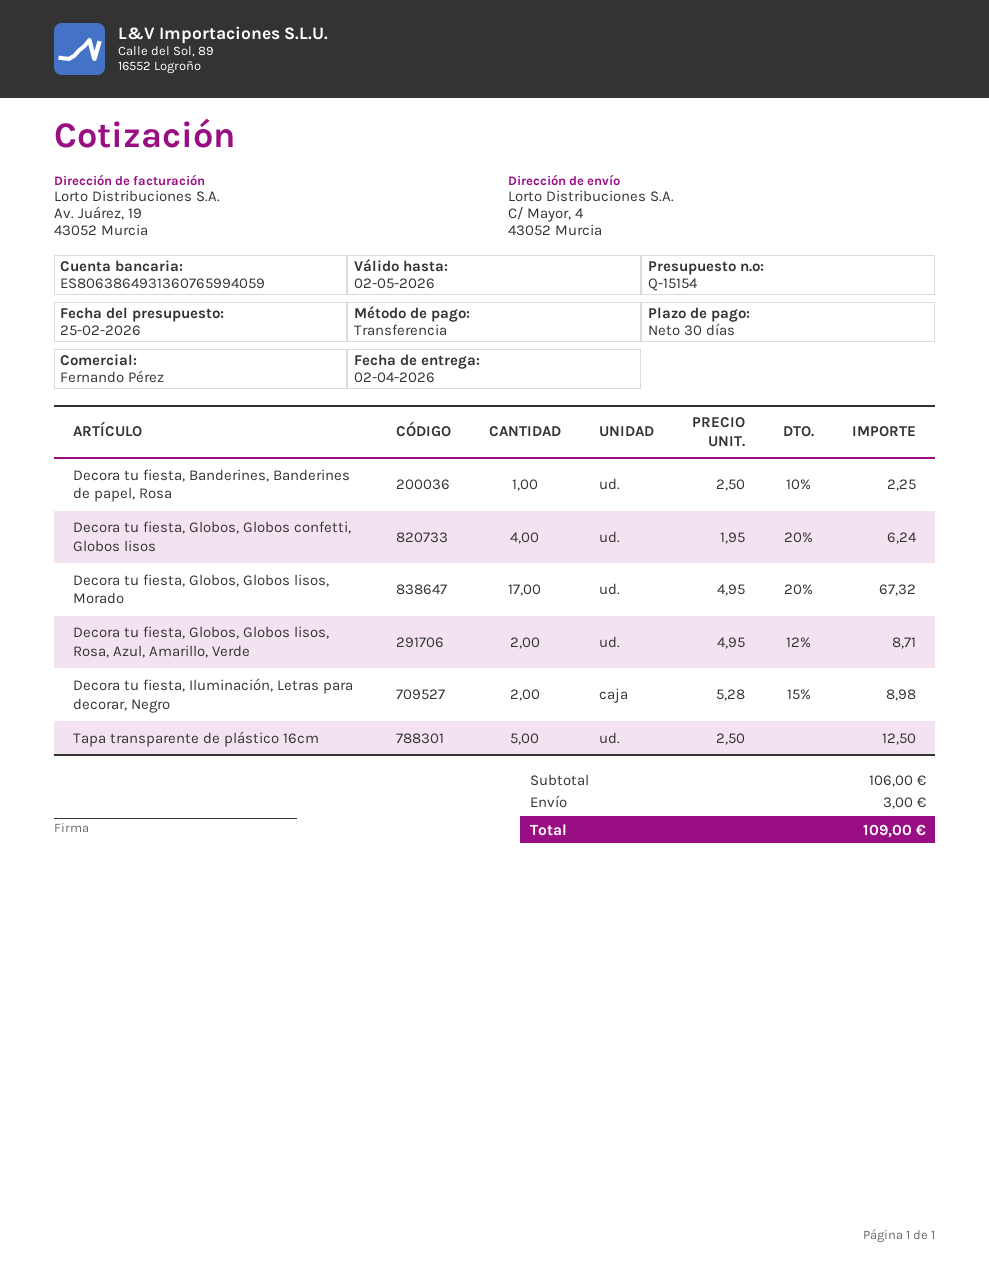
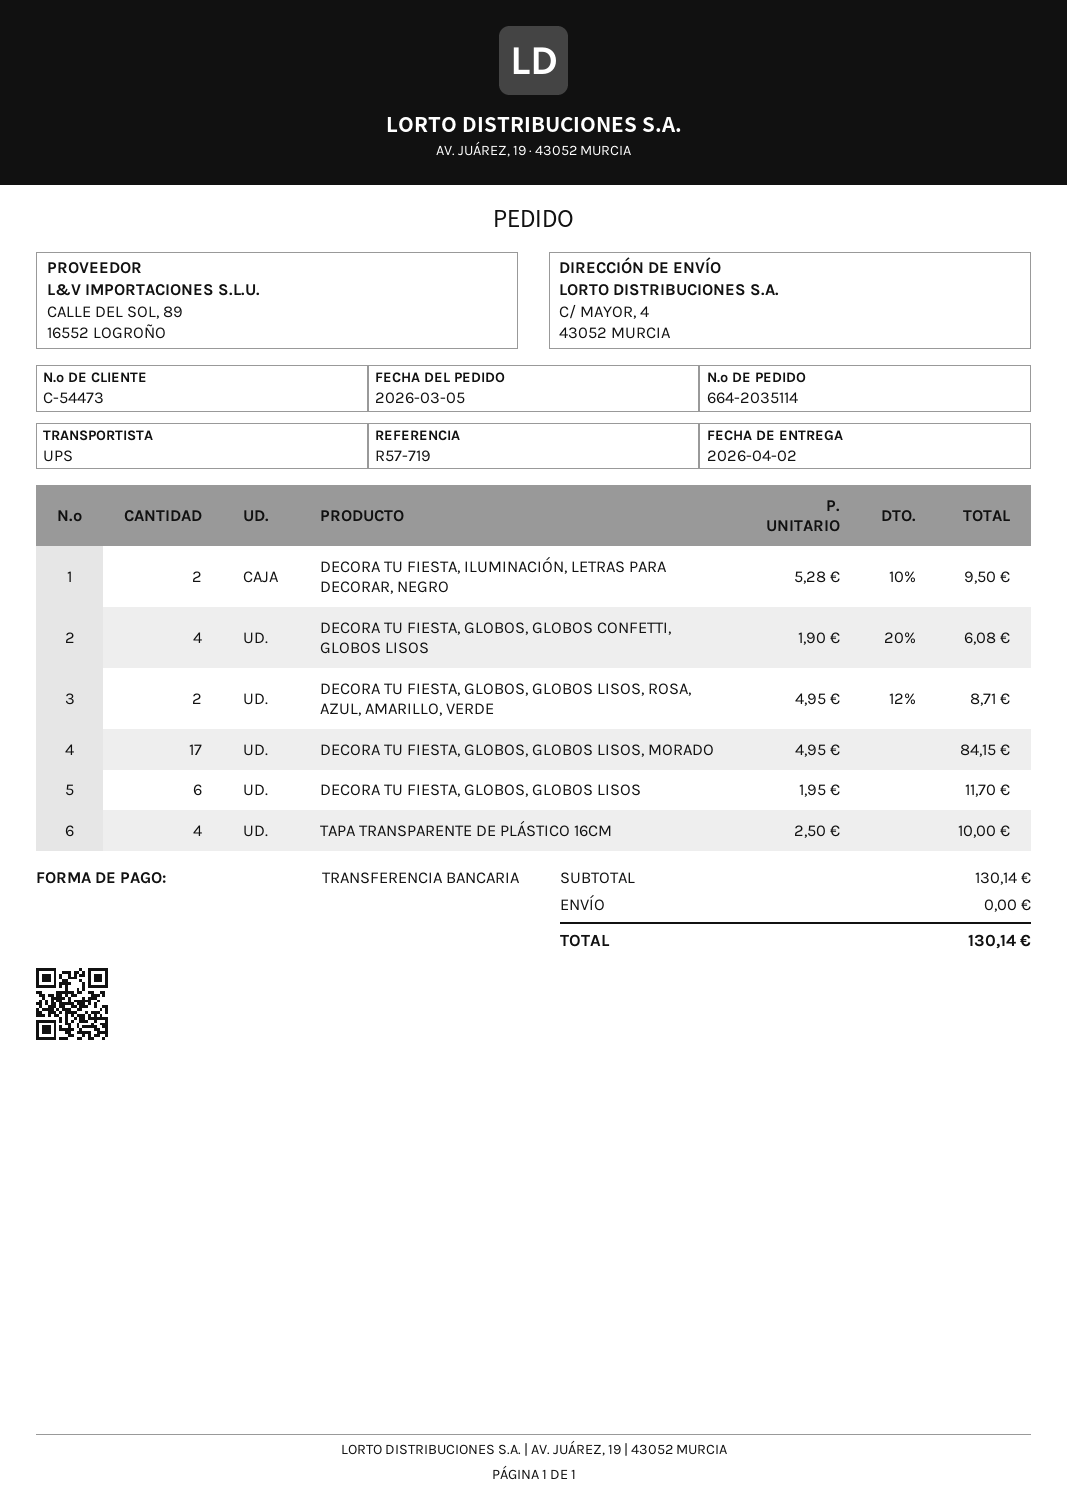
Decora tu fiesta, Banderines, Banderines de papel, Rosa: 1 x 2.50 - 10% = 2.25 -> none
Decora tu fiesta, Globos, Globos confetti, Globos lisos: 4 x 1.95 - 20% = 6.24 -> 4 x 1.90 - 20% = 6.08
Decora tu fiesta, Globos, Globos lisos, Morado: 17 x 4.95 - 20% = 67.32 -> 17 x 4.95 = 84.15
Decora tu fiesta, Iluminación, Letras para decorar, Negro: 2 x 5.28 - 15% = 8.98 -> 2 x 5.28 - 10% = 9.50
Tapa transparente de plástico 16cm: 5 x 2.50 = 12.50 -> 4 x 2.50 = 10.00
DECORA TU FIESTA, GLOBOS, GLOBOS LISOS: none -> 6 x 1.95 = 11.70
subtotal: 106.00 -> 130.14
shipping: 3.00 -> 0.00
total: 109.00 -> 130.14

